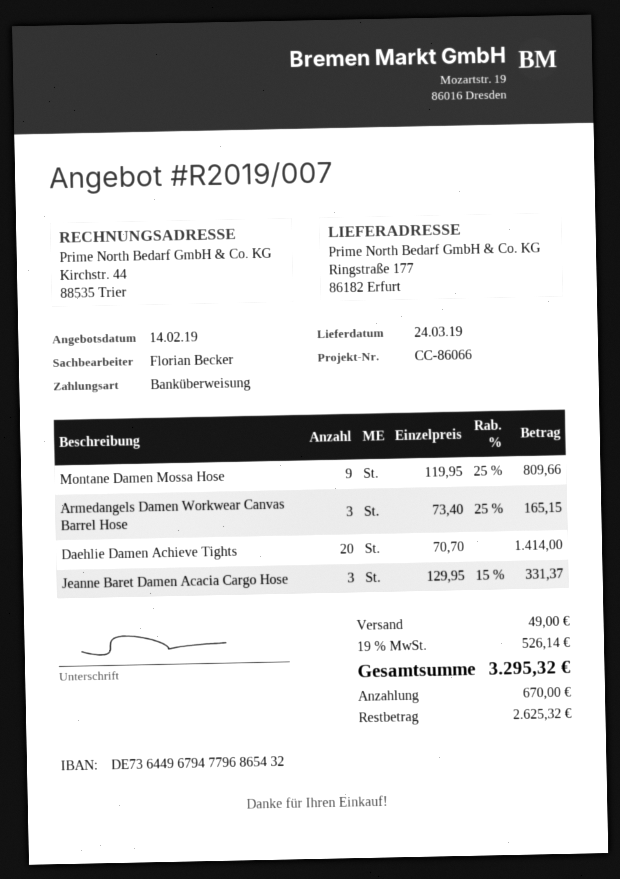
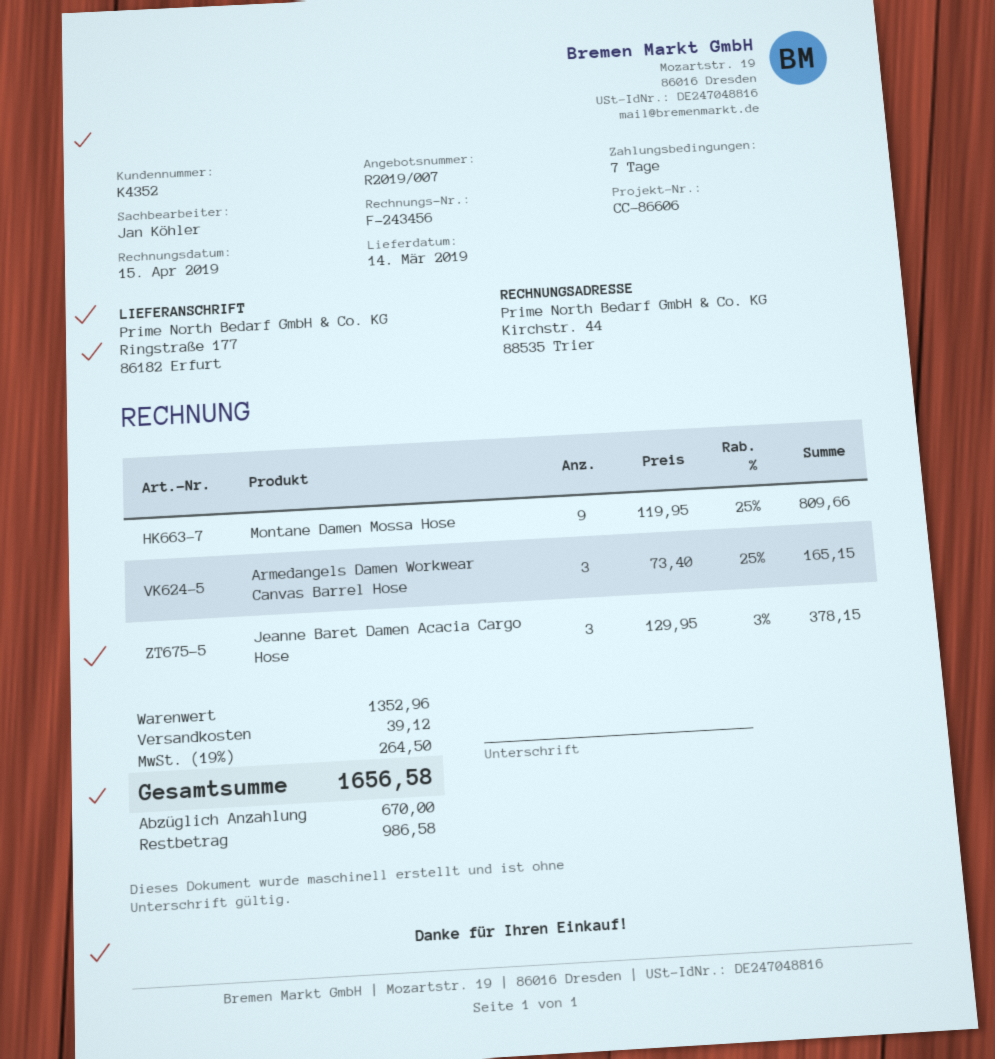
delivery date: 2019-03-24 -> 2019-03-14
reference: CC-86066 -> CC-86606
sales rep: Florian Becker -> Jan Köhler
Daehlie Damen Achieve Tights: 20 x 70.70 = 1414.00 -> none
Jeanne Baret Damen Acacia Cargo Hose: 3 x 129.95 - 15% = 331.37 -> 3 x 129.95 - 3% = 378.15
shipping: 49.00 -> 39.12
tax: 19% = 526.14 -> 19% = 264.50
total: 3295.32 -> 1656.58
balance: 2625.32 -> 986.58

